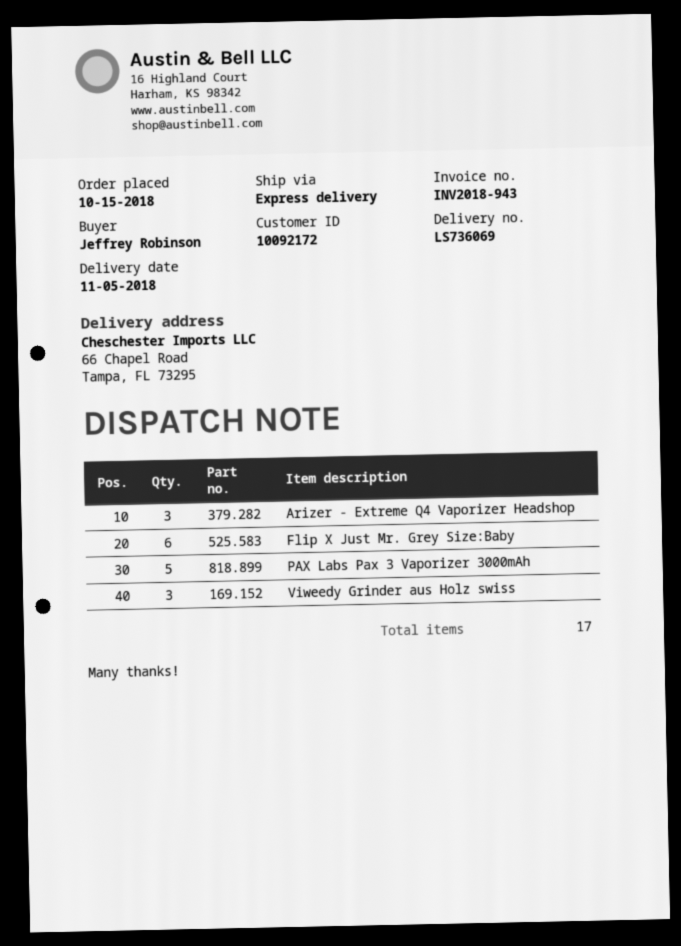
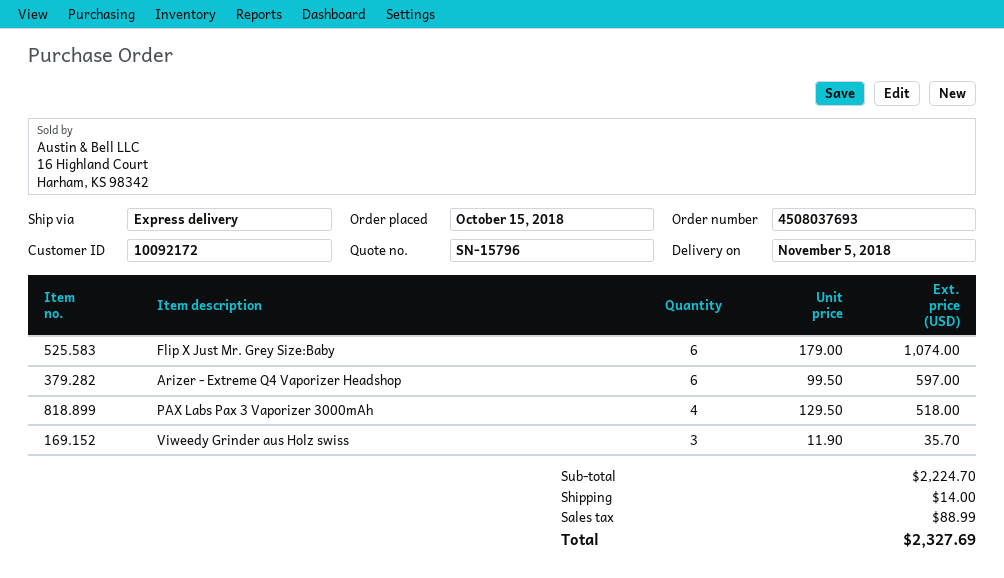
Arizer - Extreme Q4 Vaporizer Headshop: 3 -> 6
PAX Labs Pax 3 Vaporizer 3000mAh: 5 -> 4

